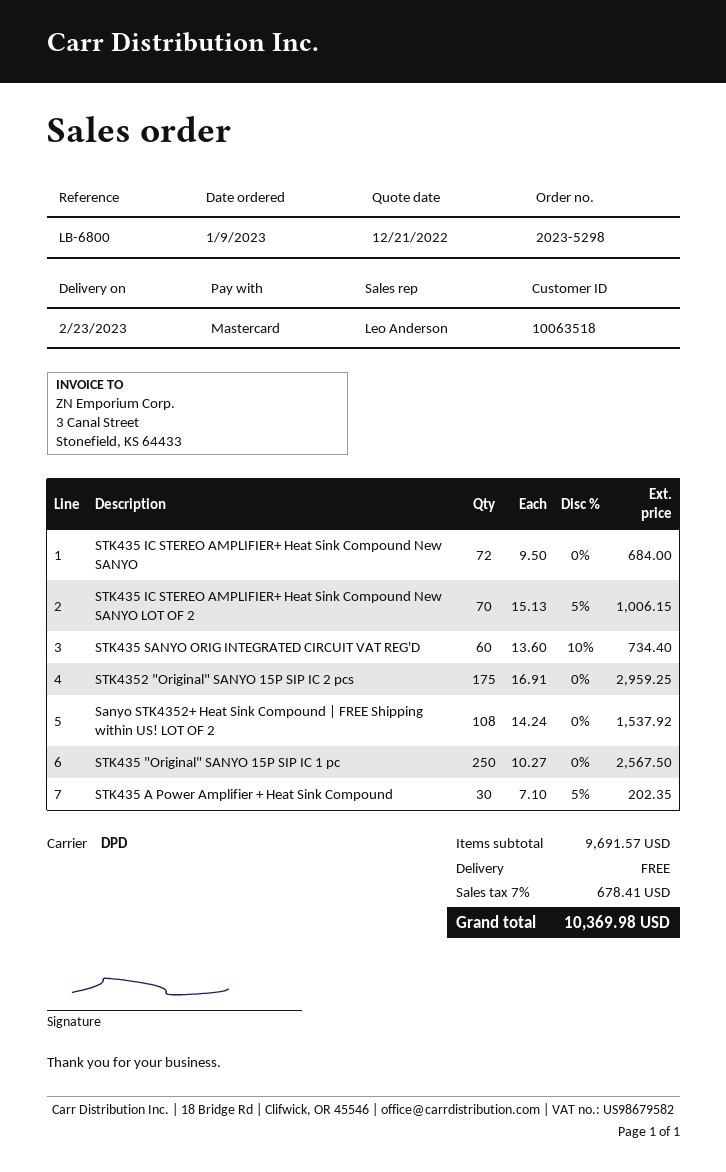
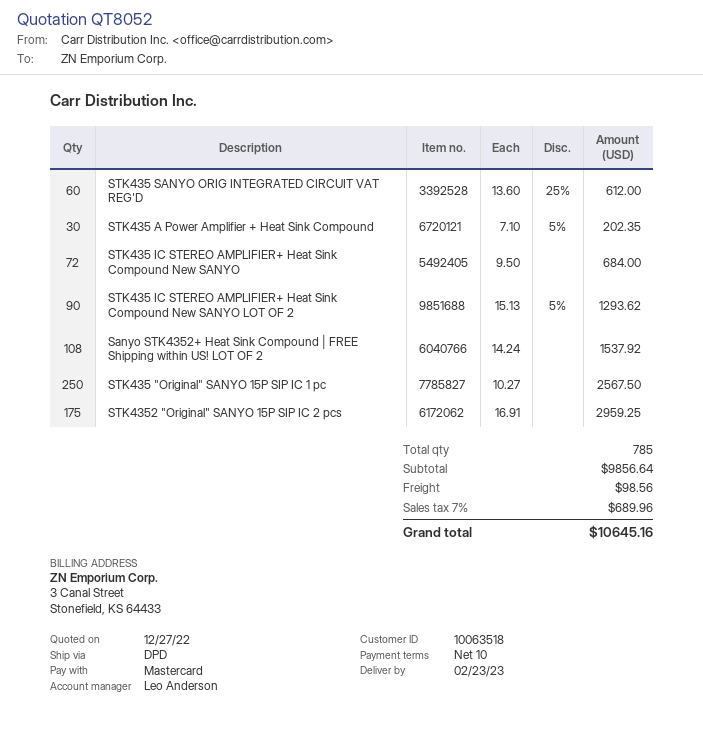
quote date: 2022-12-21 -> 2022-12-27
STK435 IC STEREO AMPLIFIER+ Heat Sink Compound New SANYO LOT OF 2: 70 x 15.13 - 5% = 1006.15 -> 90 x 15.13 - 5% = 1293.62
STK435 SANYO ORIG INTEGRATED CIRCUIT VAT REG'D: 60 x 13.60 - 10% = 734.40 -> 60 x 13.60 - 25% = 612.00
subtotal: 9691.57 -> 9856.64
shipping: 0.00 -> 98.56
tax: 7% = 678.41 -> 7% = 689.96
total: 10369.98 -> 10645.16

